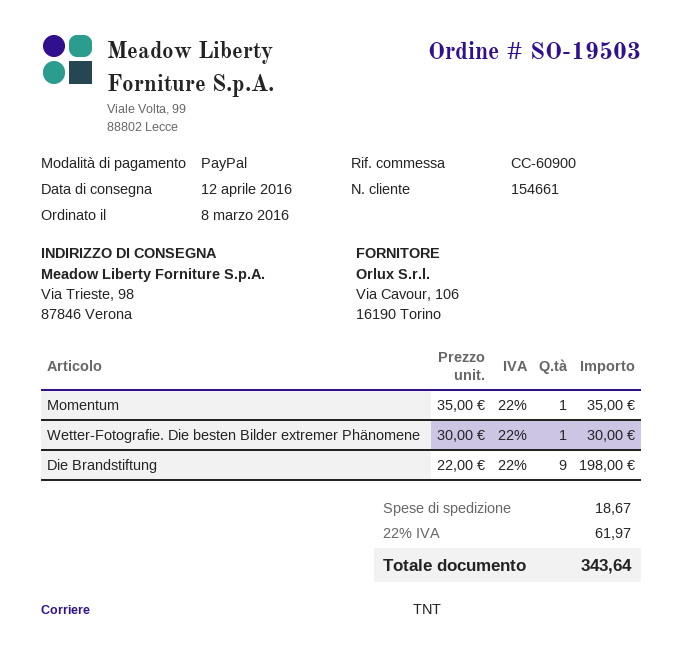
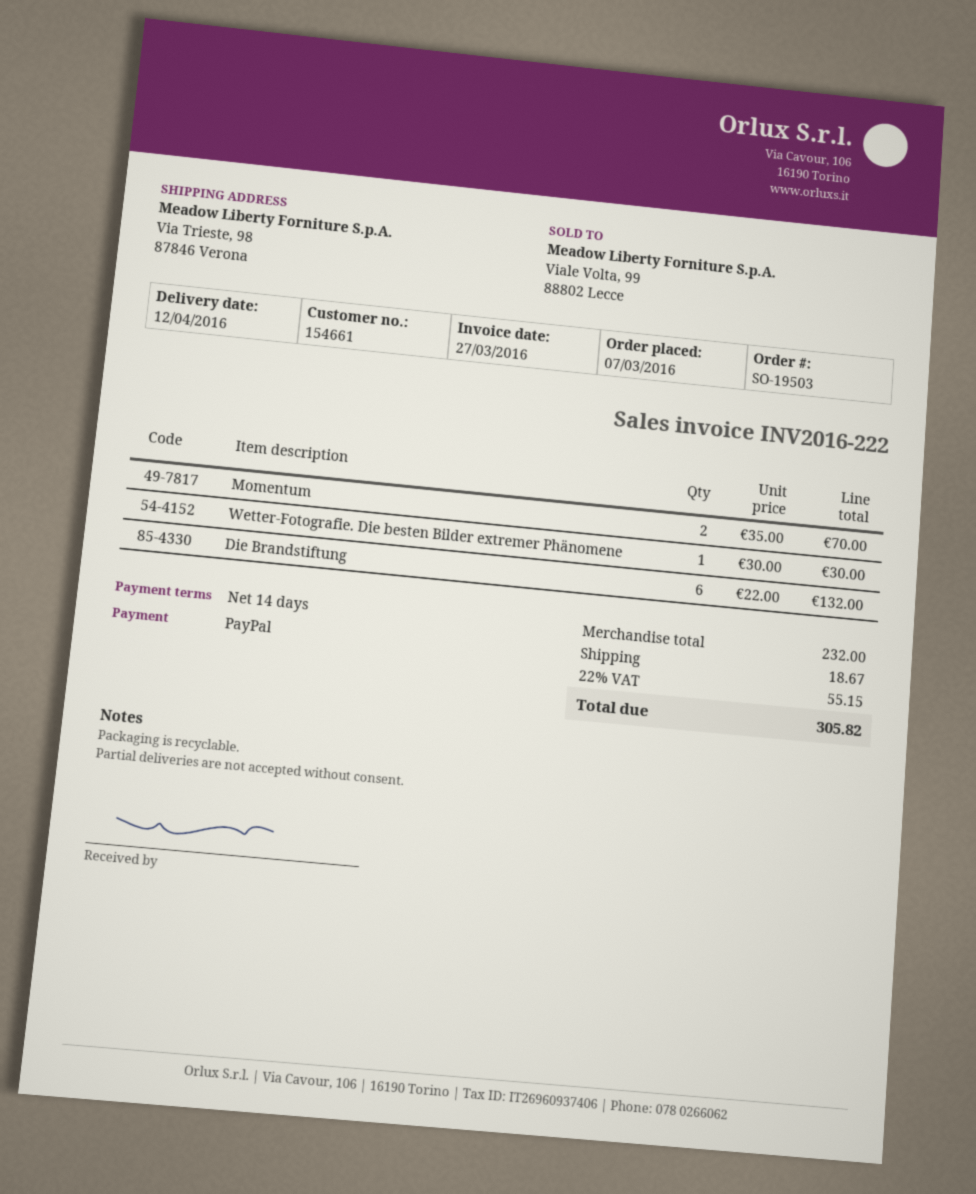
order date: 2016-03-08 -> 2016-03-07
Momentum: 1 x 35.00 = 35.00 -> 2 x 35.00 = 70.00
Die Brandstiftung: 9 x 22.00 = 198.00 -> 6 x 22.00 = 132.00
tax: 22% = 61.97 -> 22% = 55.15
total: 343.64 -> 305.82

